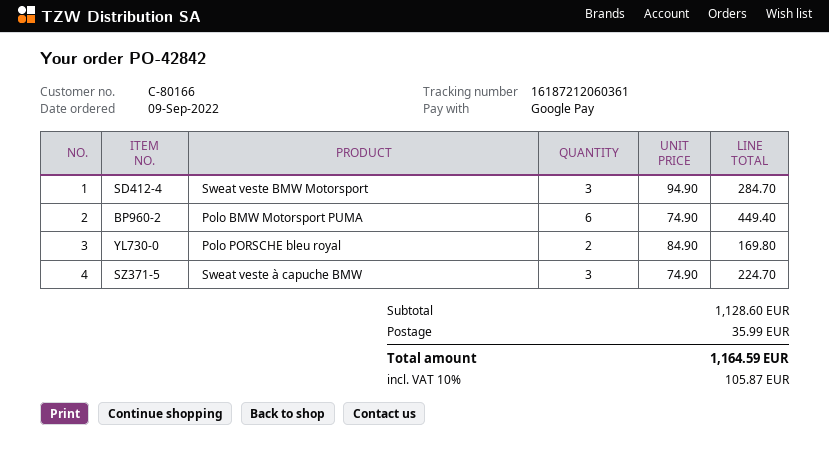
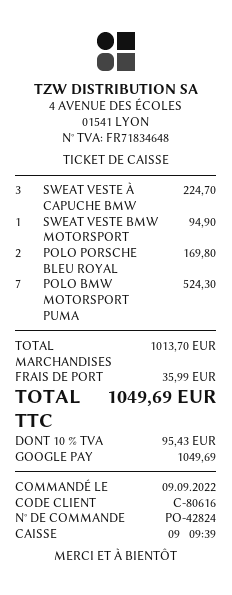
order number: PO-42842 -> PO-42824
customer number: C-80166 -> C-80616
Sweat veste BMW Motorsport: 3 for 284.70 -> 1 for 94.90
Polo BMW Motorsport PUMA: 6 for 449.40 -> 7 for 524.30
subtotal: 1128.60 -> 1013.70
tax: 10% = 105.87 -> 10% = 95.43
total: 1164.59 -> 1049.69

